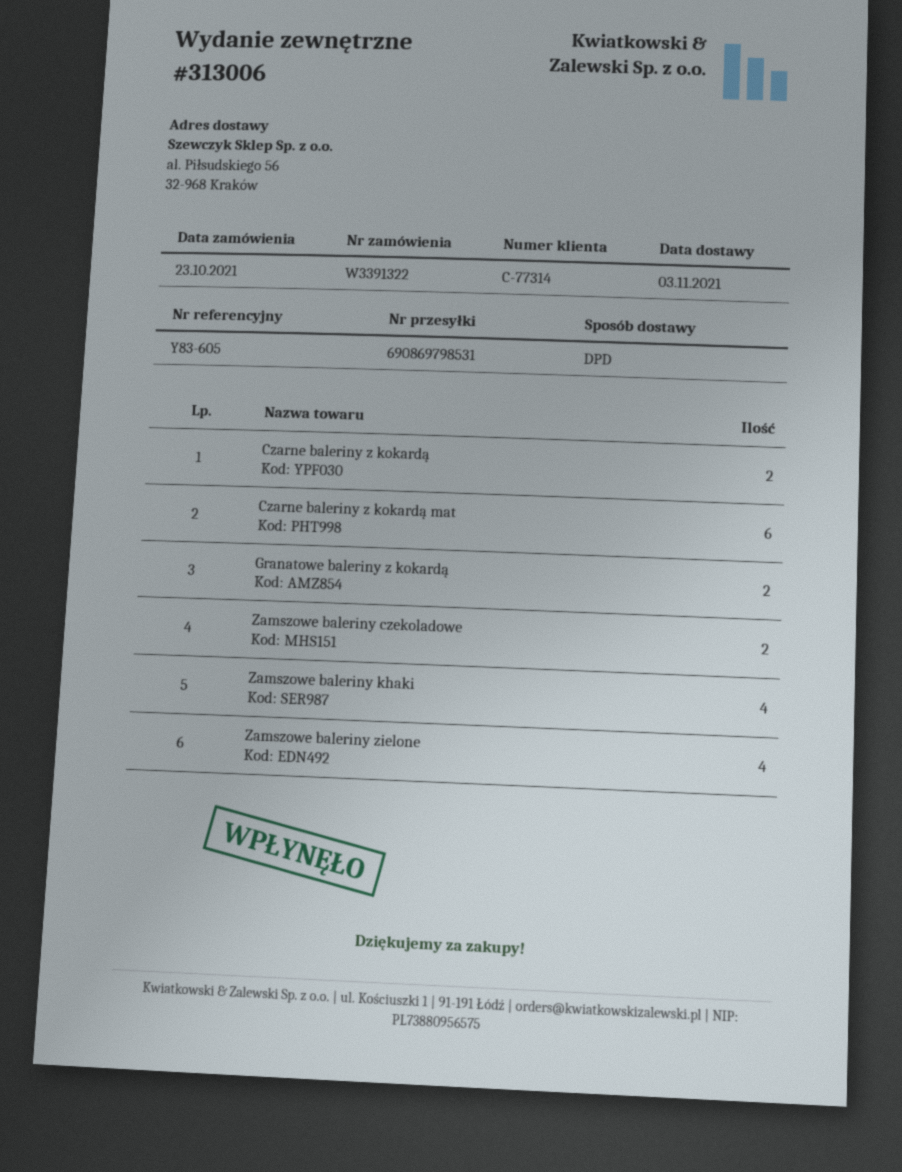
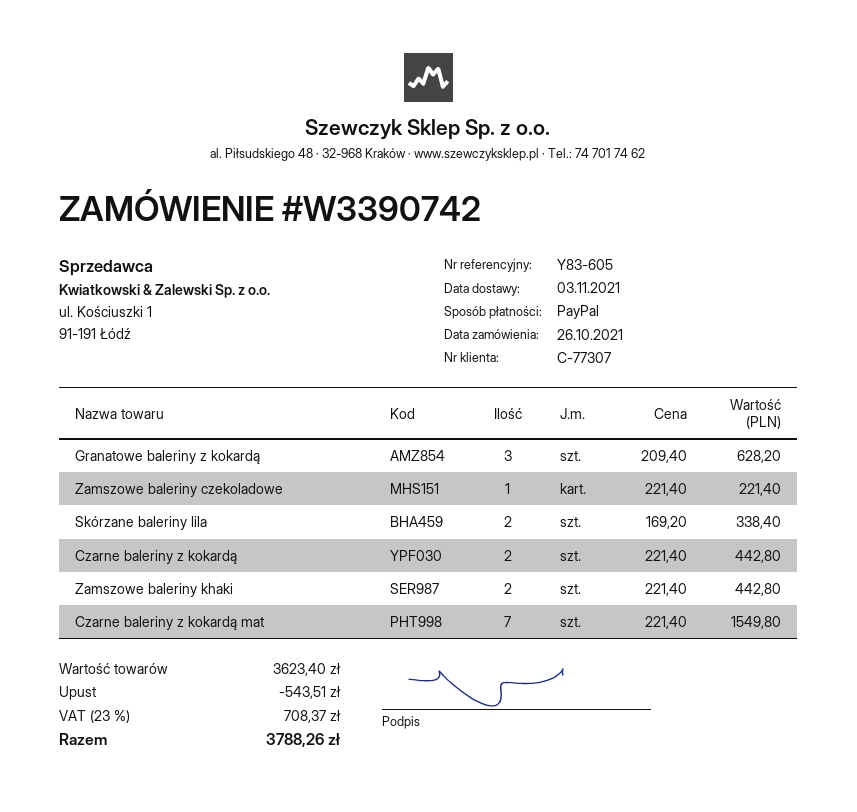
order number: W3391322 -> W3390742
order date: 2021-10-23 -> 2021-10-26
customer number: C-77314 -> C-77307
Czarne baleriny z kokardą mat: 6 -> 7
Granatowe baleriny z kokardą: 2 -> 3
Zamszowe baleriny czekoladowe: 2 -> 1
Zamszowe baleriny khaki: 4 -> 2
Zamszowe baleriny zielone: 4 -> none
Skórzane baleriny lila: none -> 2

